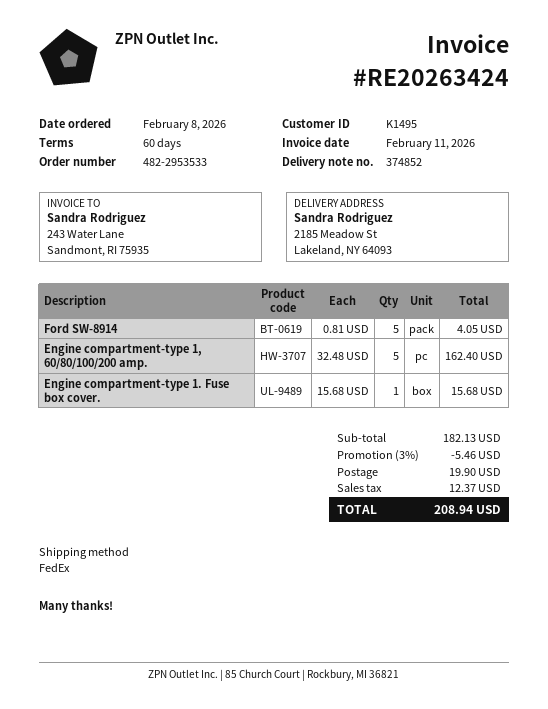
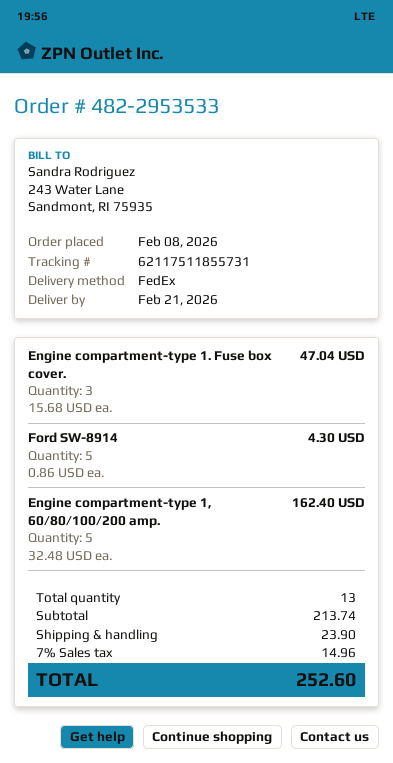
Ford SW-8914: 5 x 0.81 = 4.05 -> 5 x 0.86 = 4.30
Engine compartment-type 1. Fuse box cover.: 1 x 15.68 = 15.68 -> 3 x 15.68 = 47.04
subtotal: 182.13 -> 213.74
discount: 3% = 5.46 -> none
shipping: 19.90 -> 23.90
tax: 12.37 -> 14.96
total: 208.94 -> 252.60

